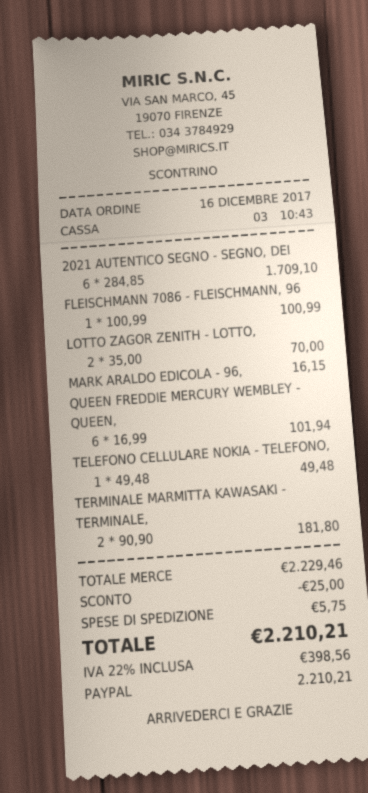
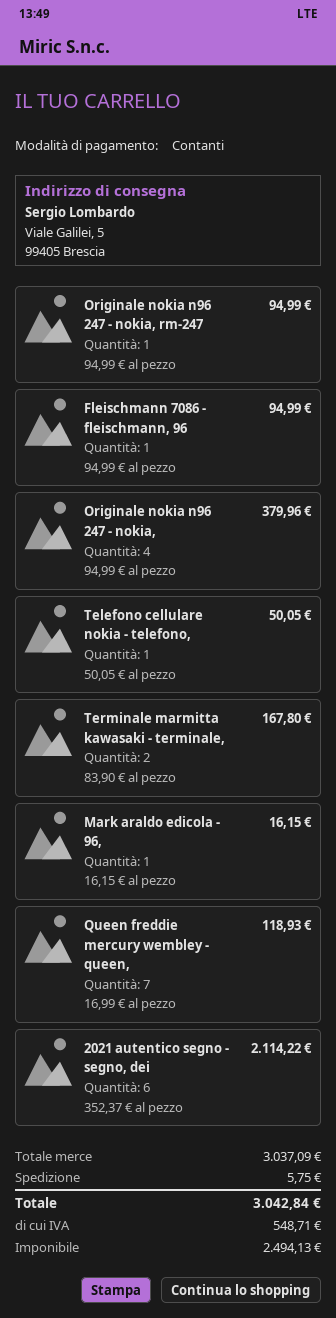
payment method: PayPal -> cash
2021 AUTENTICO SEGNO - SEGNO, DEI: 6 x 284.85 = 1709.10 -> 6 x 352.37 = 2114.22
FLEISCHMANN 7086 - FLEISCHMANN, 96: 1 x 100.99 = 100.99 -> 1 x 94.99 = 94.99
LOTTO ZAGOR ZENITH - LOTTO,: 2 x 35.00 = 70.00 -> none
QUEEN FREDDIE MERCURY WEMBLEY - QUEEN,: 6 x 16.99 = 101.94 -> 7 x 16.99 = 118.93
TELEFONO CELLULARE NOKIA - TELEFONO,: 1 x 49.48 = 49.48 -> 1 x 50.05 = 50.05
TERMINALE MARMITTA KAWASAKI - TERMINALE,: 2 x 90.90 = 181.80 -> 2 x 83.90 = 167.80
Originale nokia n96 247 - nokia, rm-247: none -> 1 x 94.99 = 94.99
Originale nokia n96 247 - nokia,: none -> 4 x 94.99 = 379.96
subtotal: 2229.46 -> 3037.09
discount: 25.00 -> none
tax: 398.56 -> 548.71
total: 2210.21 -> 3042.84

